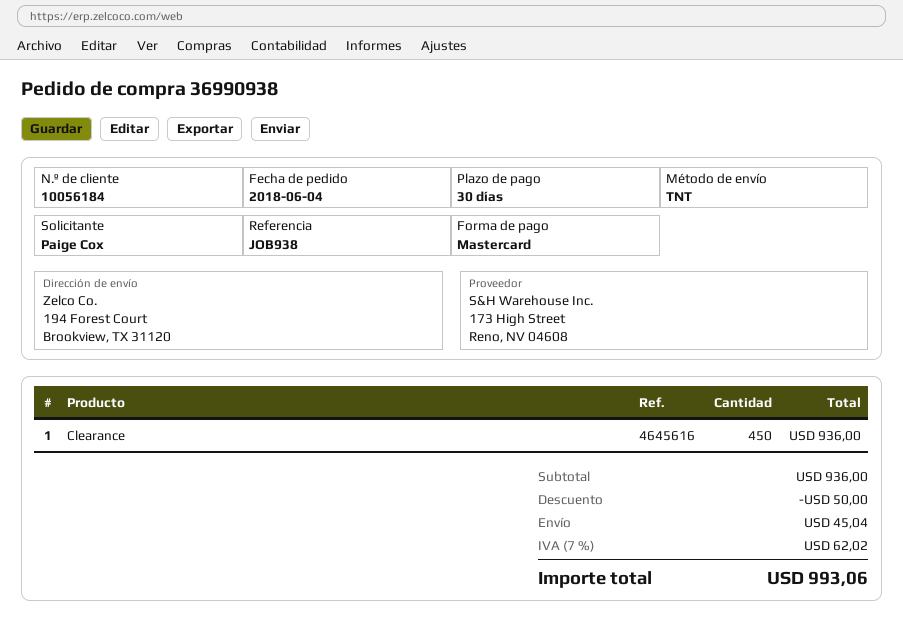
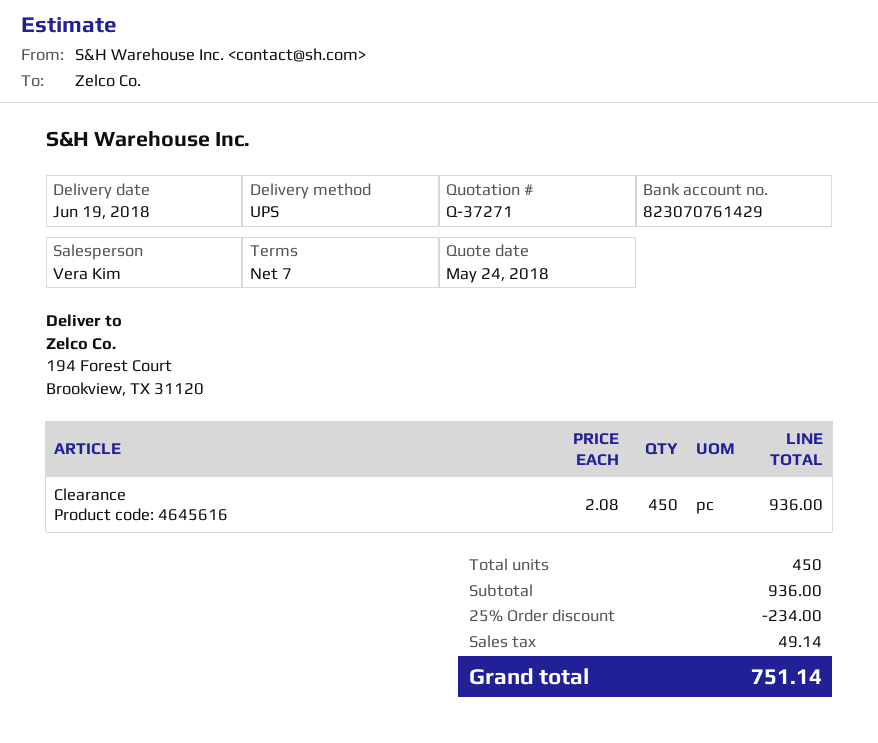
payment terms: 30 days -> 7 days
shipping method: TNT -> UPS
discount: 50.00 -> 234.00
shipping: 45.04 -> none
tax: 62.02 -> 49.14
total: 993.06 -> 751.14

